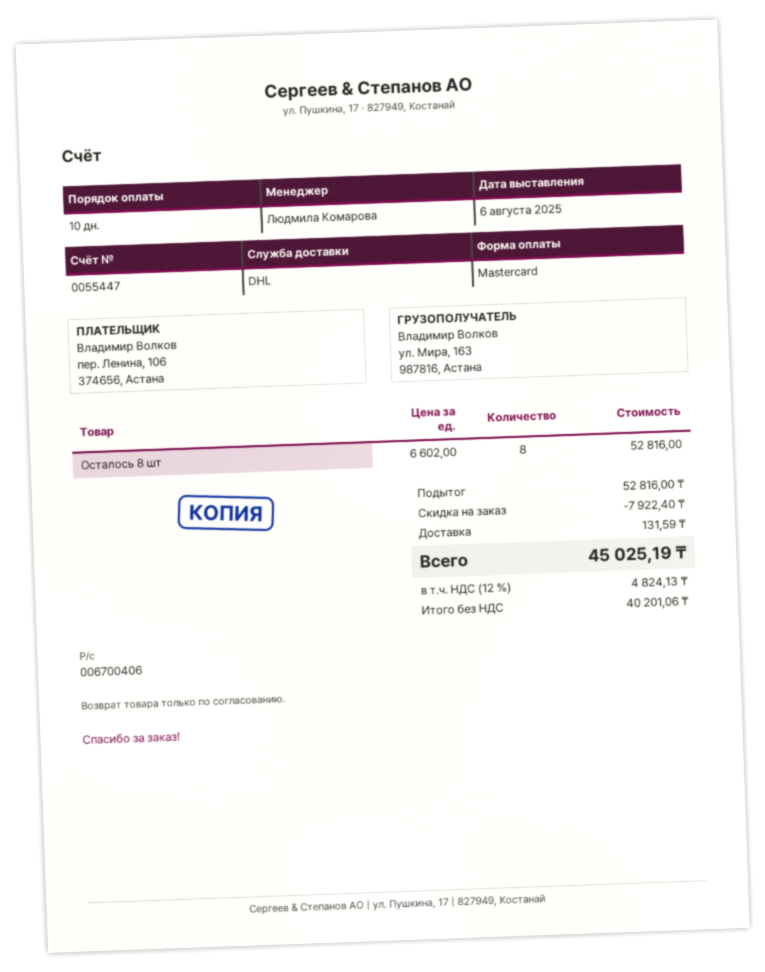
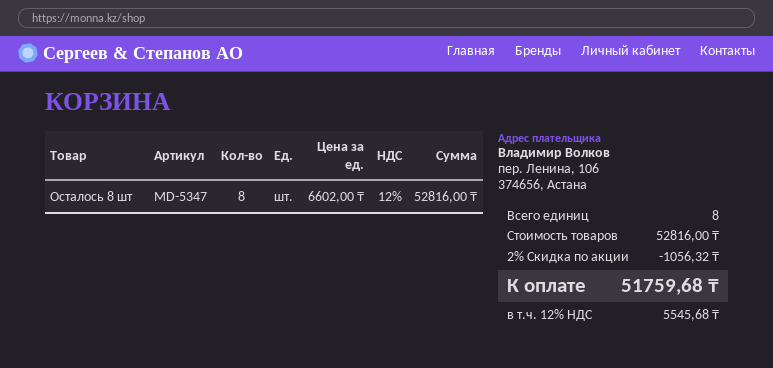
discount: 7922.40 -> 1056.32
shipping: 131.59 -> none
tax: 12% = 4824.13 -> 12% = 5545.68
total: 45025.19 -> 51759.68

